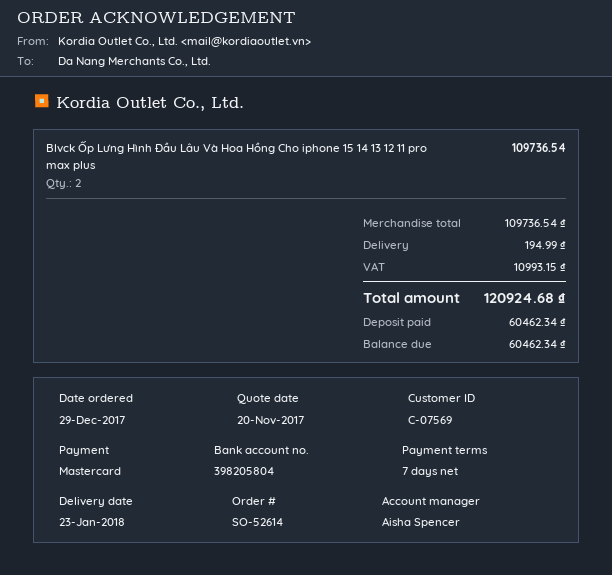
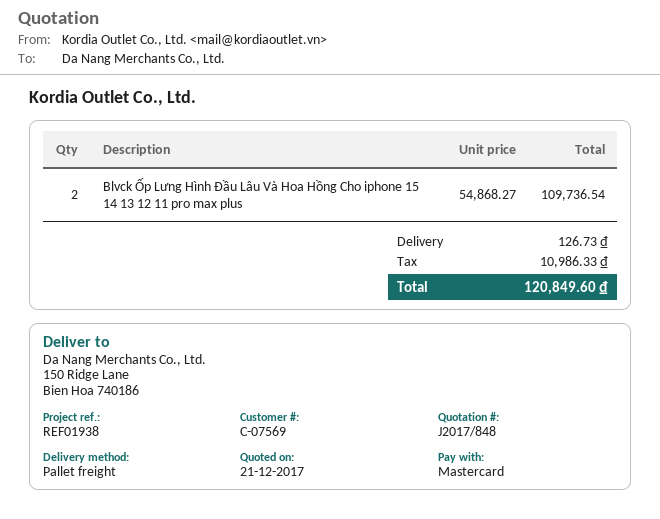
quote date: 2017-11-20 -> 2017-12-21
shipping: 194.99 -> 126.73
tax: 10993.15 -> 10986.33
total: 120924.68 -> 120849.60

